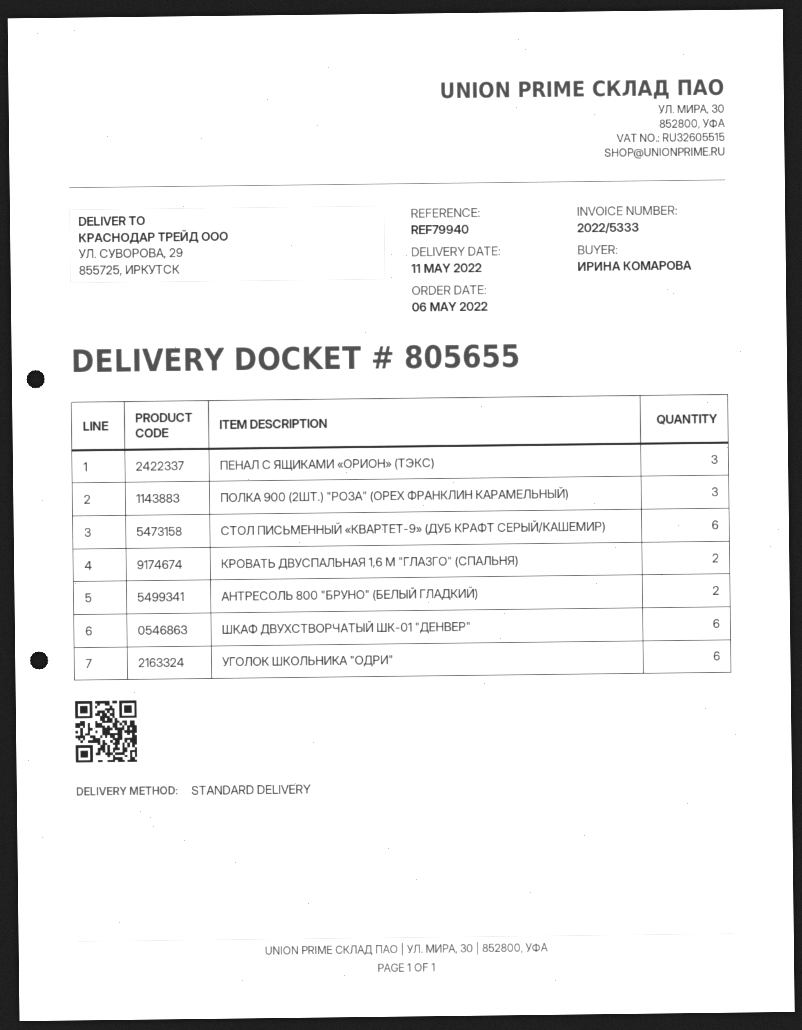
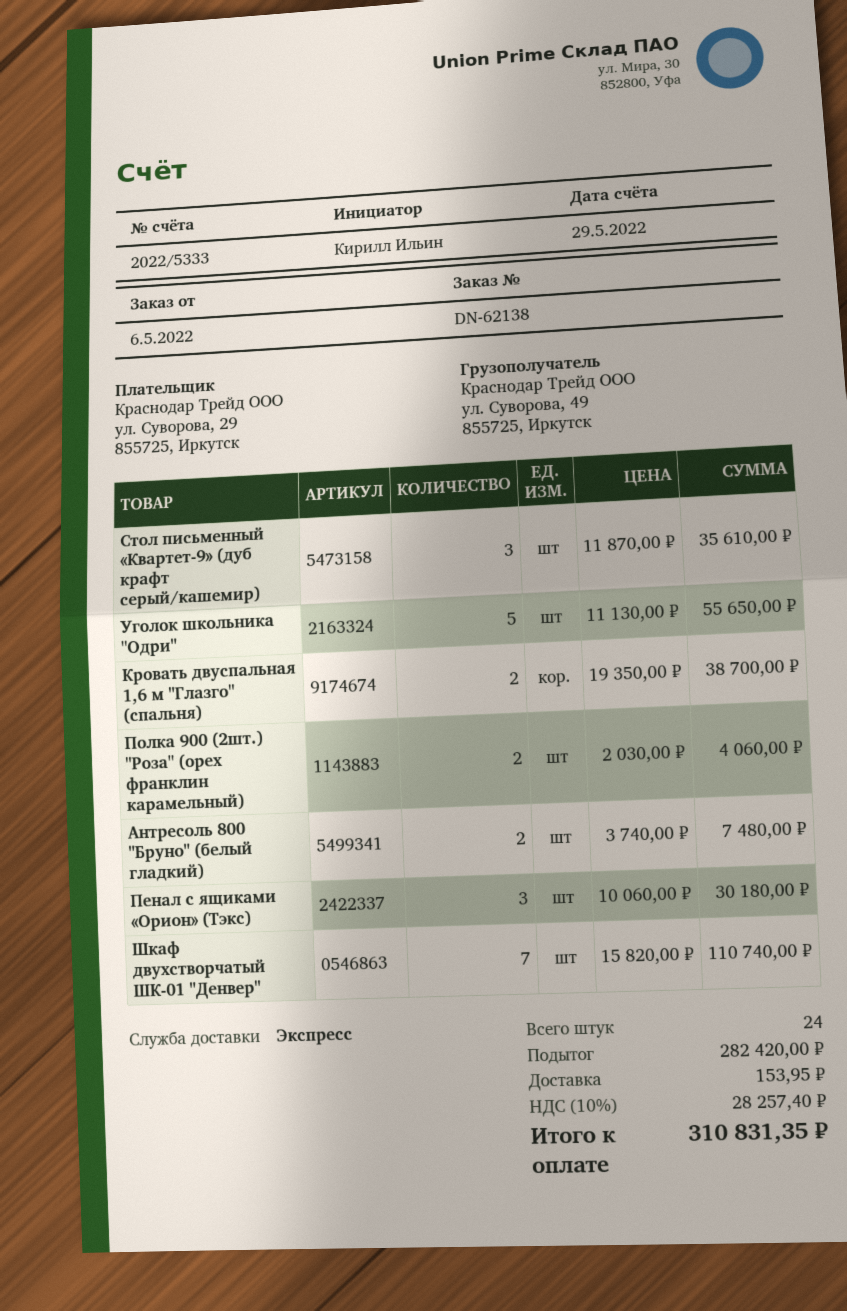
ordered by: ИРИНА КОМАРОВА -> Кирилл Ильин
shipping method: standard -> express
ship to: УЛ. СУВОРОВА, 29, 855725, ИРКУТСК -> ул. Суворова, 49, 855725, Иркутск
ПОЛКА 900 (2ШТ.) "РОЗА" (ОРЕХ ФРАНКЛИН КАРАМЕЛЬНЫЙ): 3 -> 2
СТОЛ ПИСЬМЕННЫЙ «КВАРТЕТ-9» (ДУБ КРАФТ СЕРЫЙ/КАШЕМИР): 6 -> 3
ШКАФ ДВУХСТВОРЧАТЫЙ ШК-01 "ДЕНВЕР": 6 -> 7
УГОЛОК ШКОЛЬНИКА "ОДРИ": 6 -> 5

